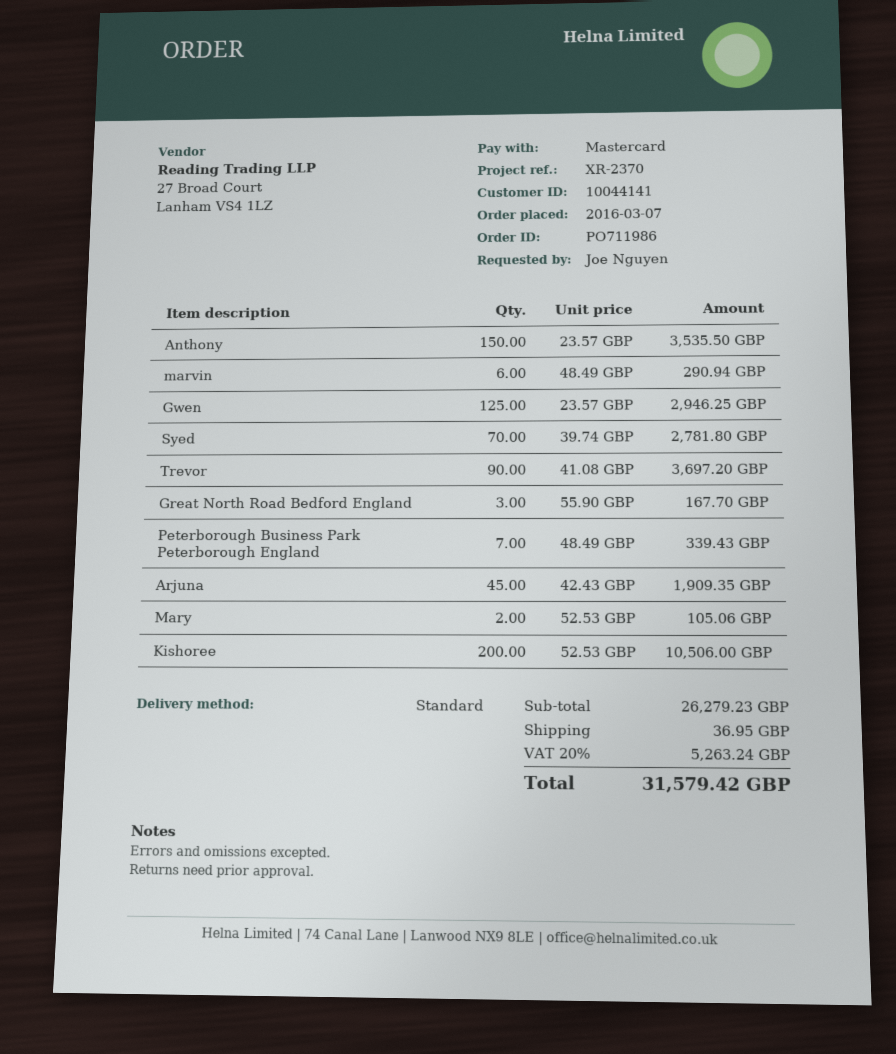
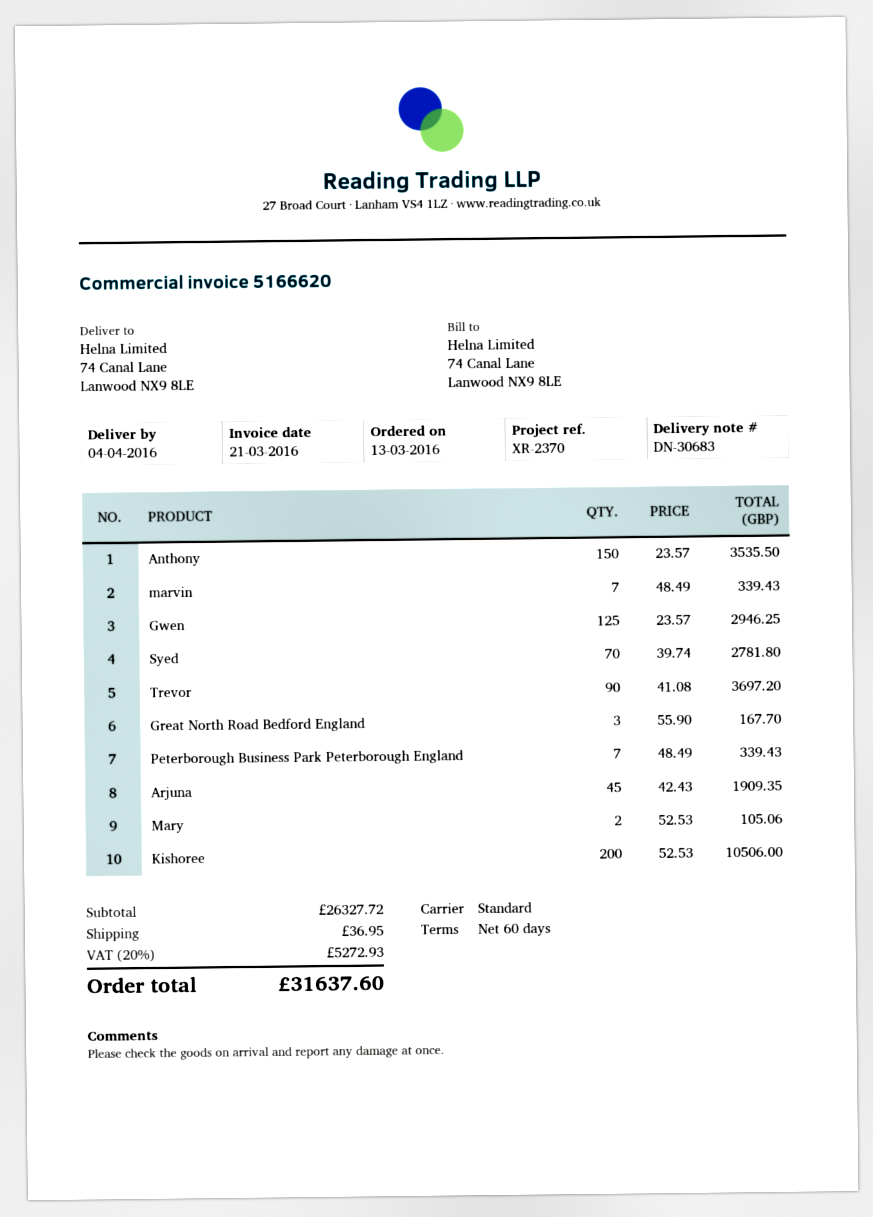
order date: 2016-03-07 -> 2016-03-13
marvin: 6 x 48.49 = 290.94 -> 7 x 48.49 = 339.43
subtotal: 26279.23 -> 26327.72
tax: 20% = 5263.24 -> 20% = 5272.93
total: 31579.42 -> 31637.60

